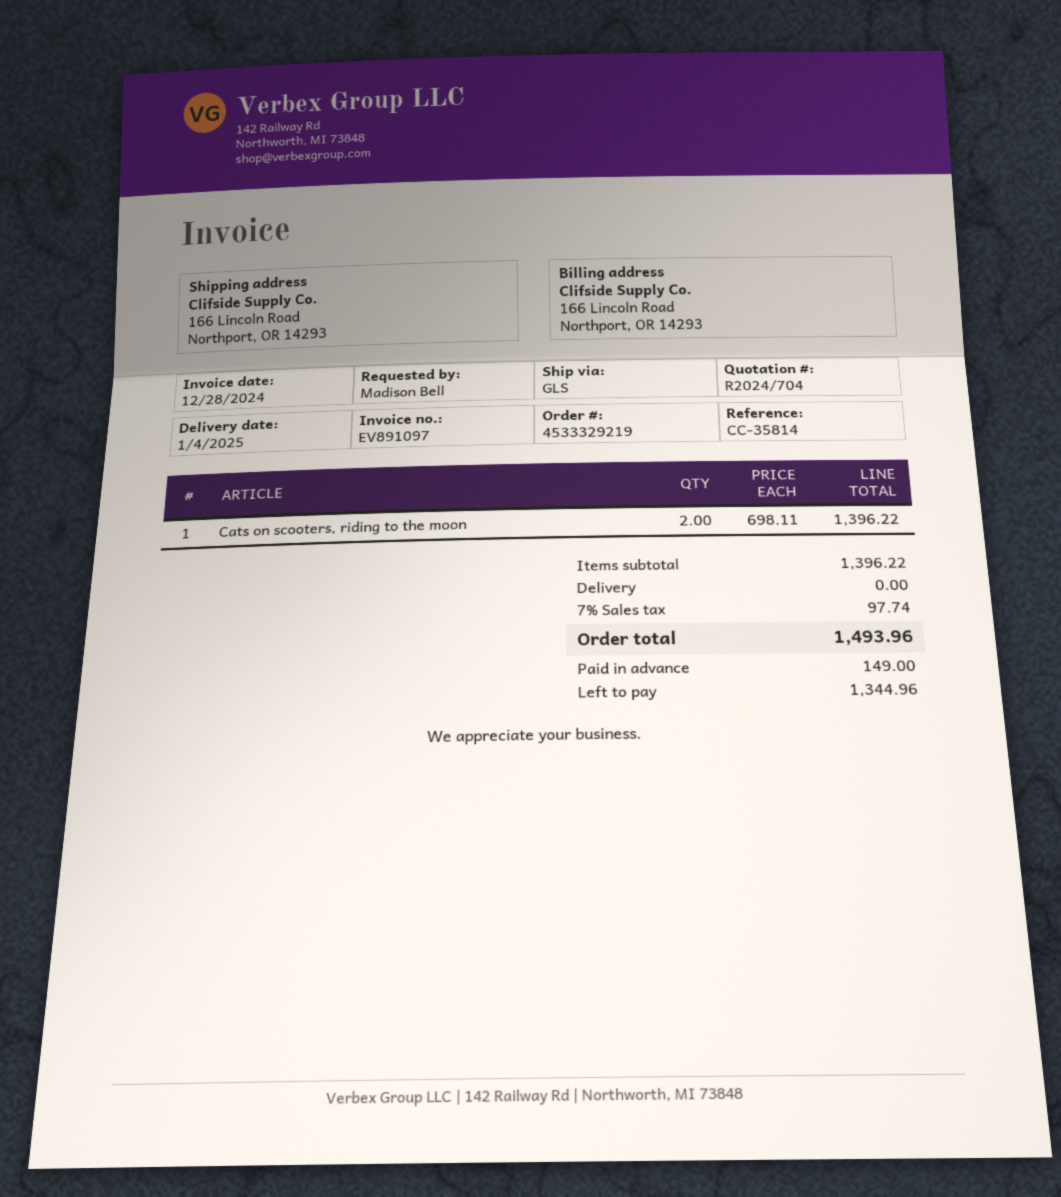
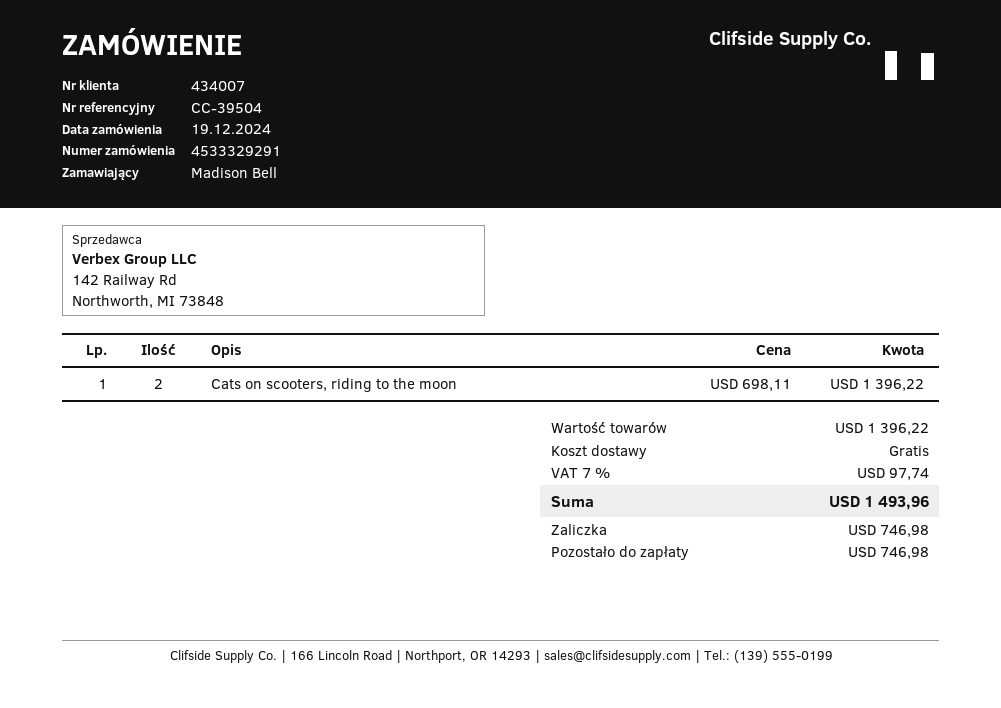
order number: 4533329219 -> 4533329291
reference: CC-35814 -> CC-39504
deposit: 149.00 -> 746.98
balance: 1344.96 -> 746.98

